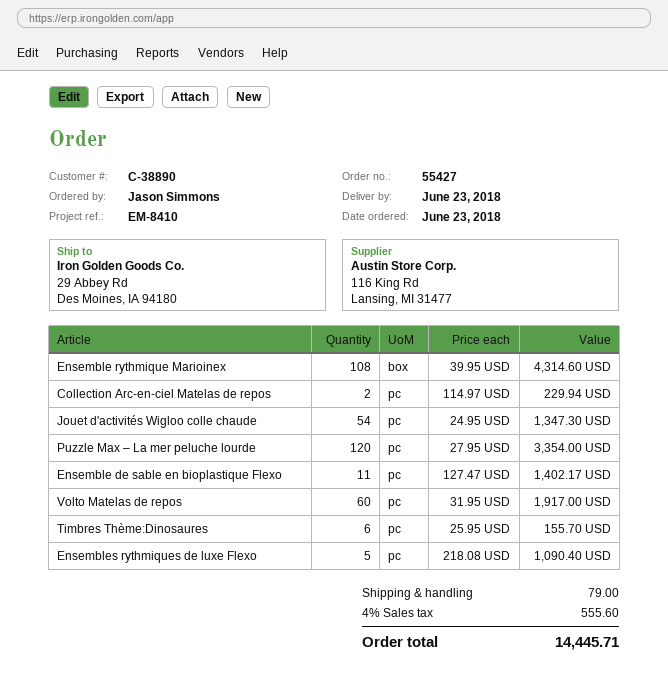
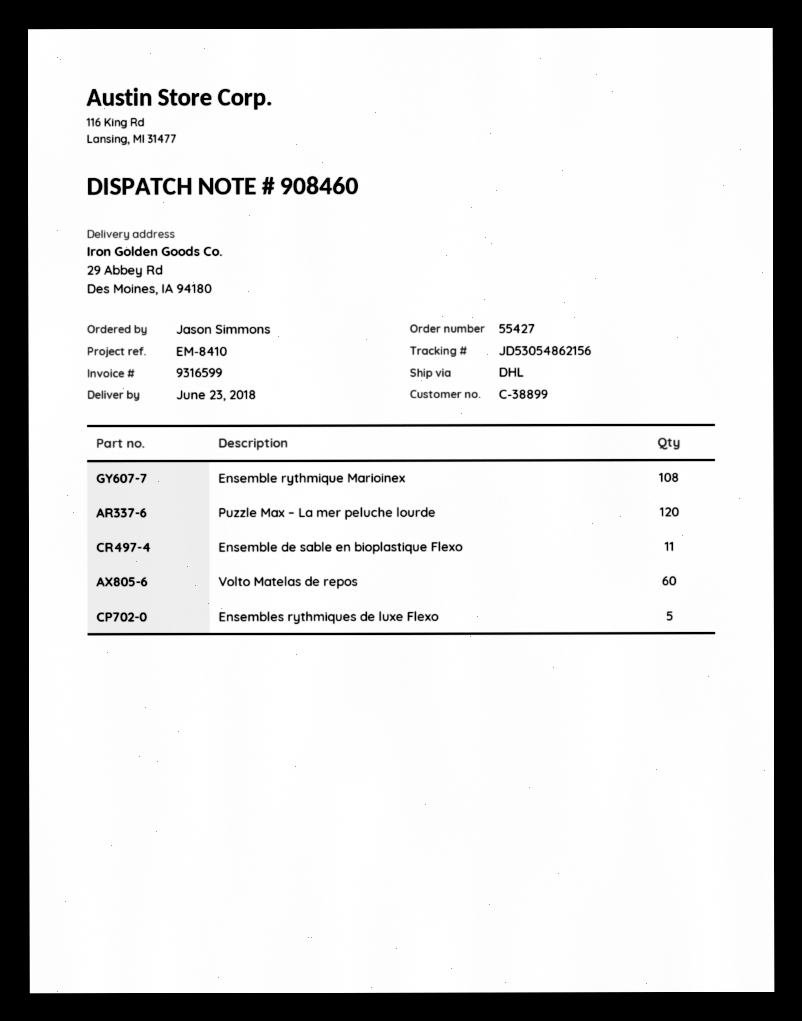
customer number: C-38890 -> C-38899
Collection Arc-en-ciel Matelas de repos: 2 -> none
Jouet d'activités Wigloo colle chaude: 54 -> none
Timbres Thème:Dinosaures: 6 -> none

